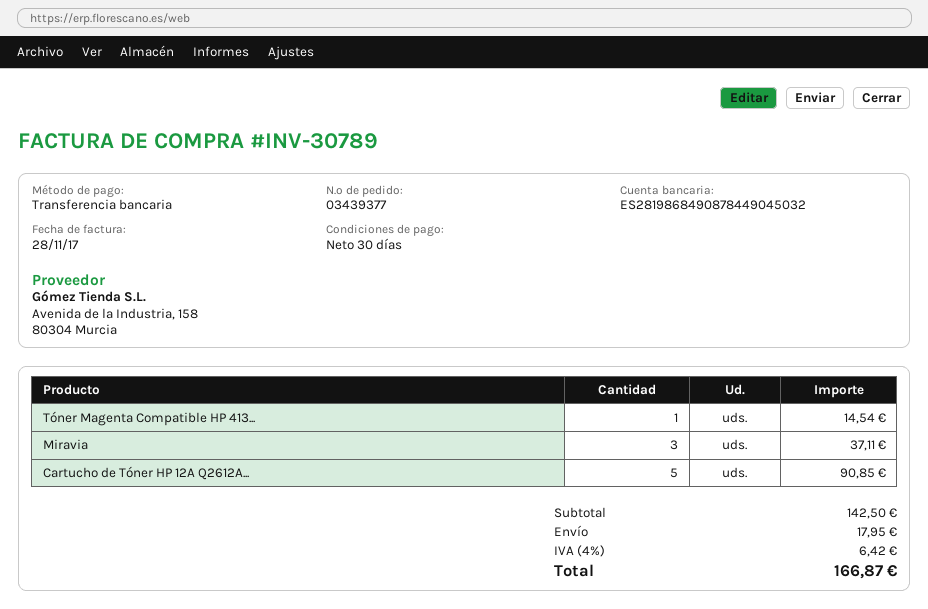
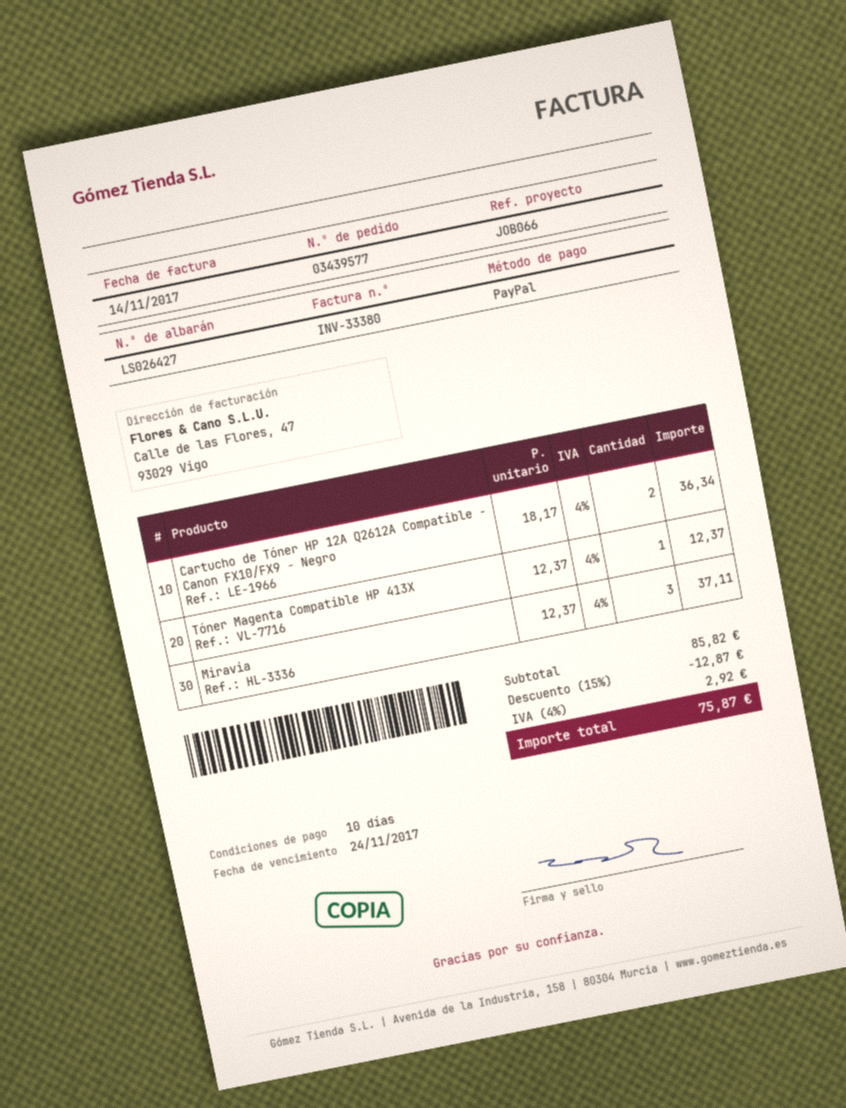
order number: 03439377 -> 03439577
invoice number: INV-30789 -> INV-33380
invoice date: 2017-11-28 -> 2017-11-14
payment terms: 30 days -> 10 days
payment method: bank transfer -> PayPal
Tóner Magenta Compatible HP 413...: 1 for 14.54 -> 1 for 12.37
Cartucho de Tóner HP 12A Q2612A...: 5 for 90.85 -> 2 for 36.34
subtotal: 142.50 -> 85.82
discount: none -> 15% = 12.87
shipping: 17.95 -> none
tax: 4% = 6.42 -> 4% = 2.92
total: 166.87 -> 75.87

